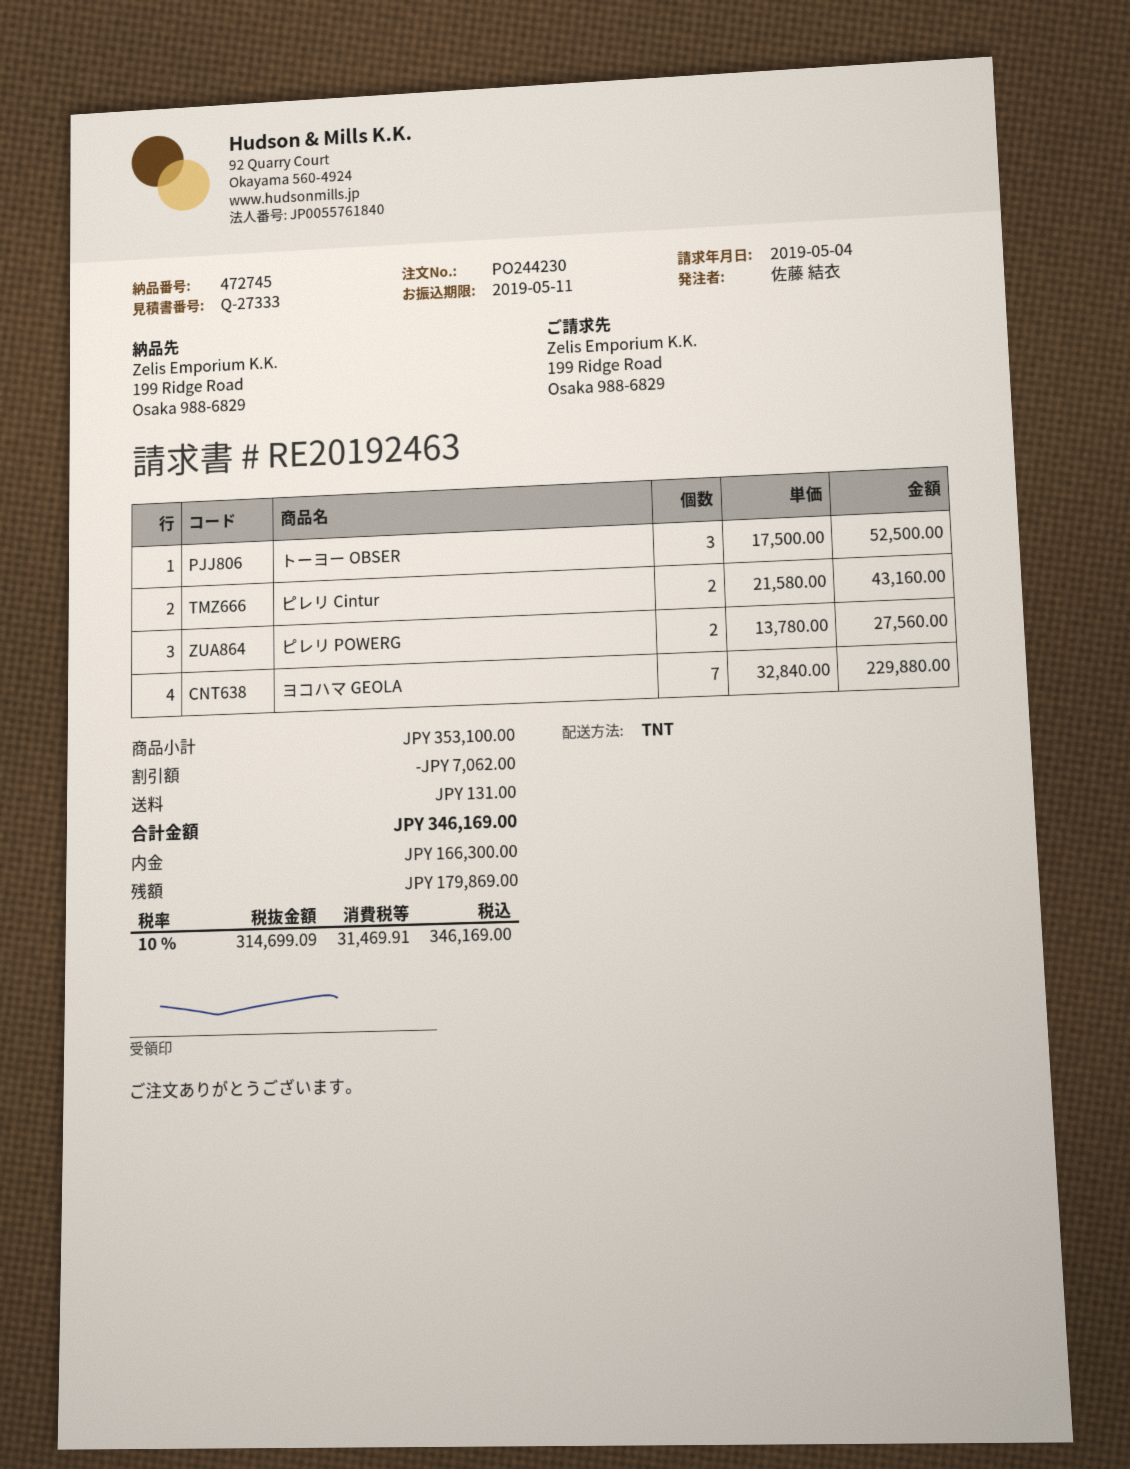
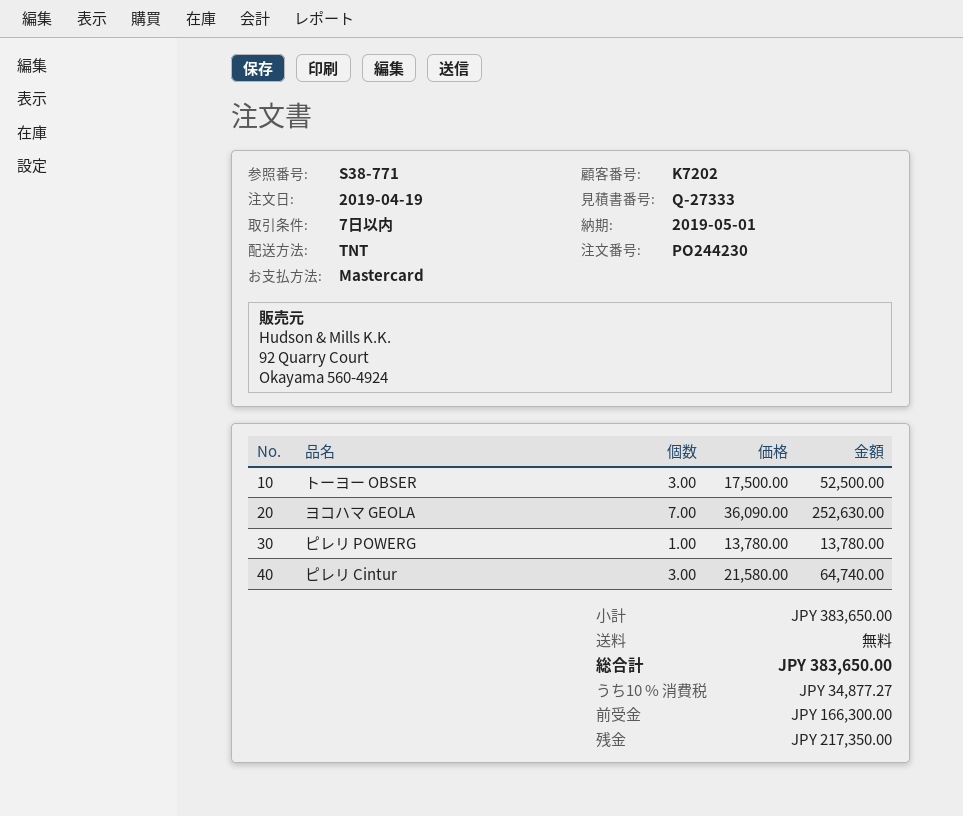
ピレリ Cintur: 2 x 21580.00 = 43160.00 -> 3 x 21580.00 = 64740.00
ピレリ POWERG: 2 x 13780.00 = 27560.00 -> 1 x 13780.00 = 13780.00
ヨコハマ GEOLA: 7 x 32840.00 = 229880.00 -> 7 x 36090.00 = 252630.00
subtotal: 353100.00 -> 383650.00
discount: 7062.00 -> none
shipping: 131.00 -> 0.00
tax: 10% = 31469.91 -> 10% = 34877.27
total: 346169.00 -> 383650.00
balance: 179869.00 -> 217350.00

